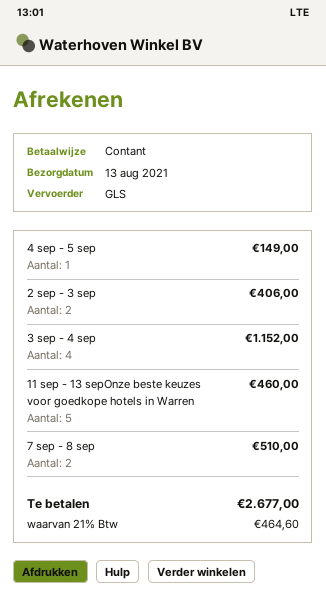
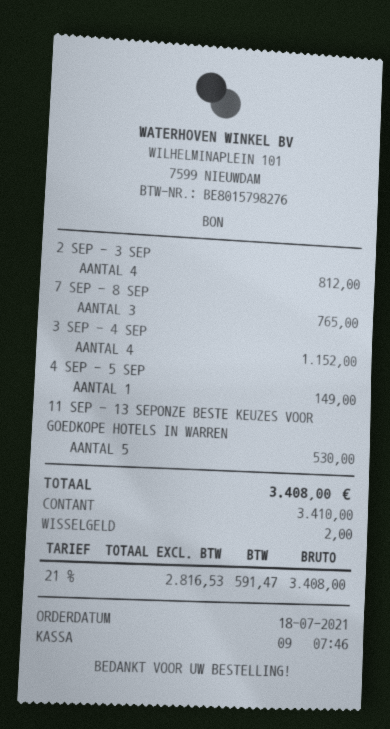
2 sep - 3 sep: 2 for 406.00 -> 4 for 812.00
11 sep - 13 sepOnze beste keuzes voor goedkope hotels in Warren: 5 for 460.00 -> 5 for 530.00
7 sep - 8 sep: 2 for 510.00 -> 3 for 765.00
tax: 21% = 464.60 -> 21% = 591.47
total: 2677.00 -> 3408.00

